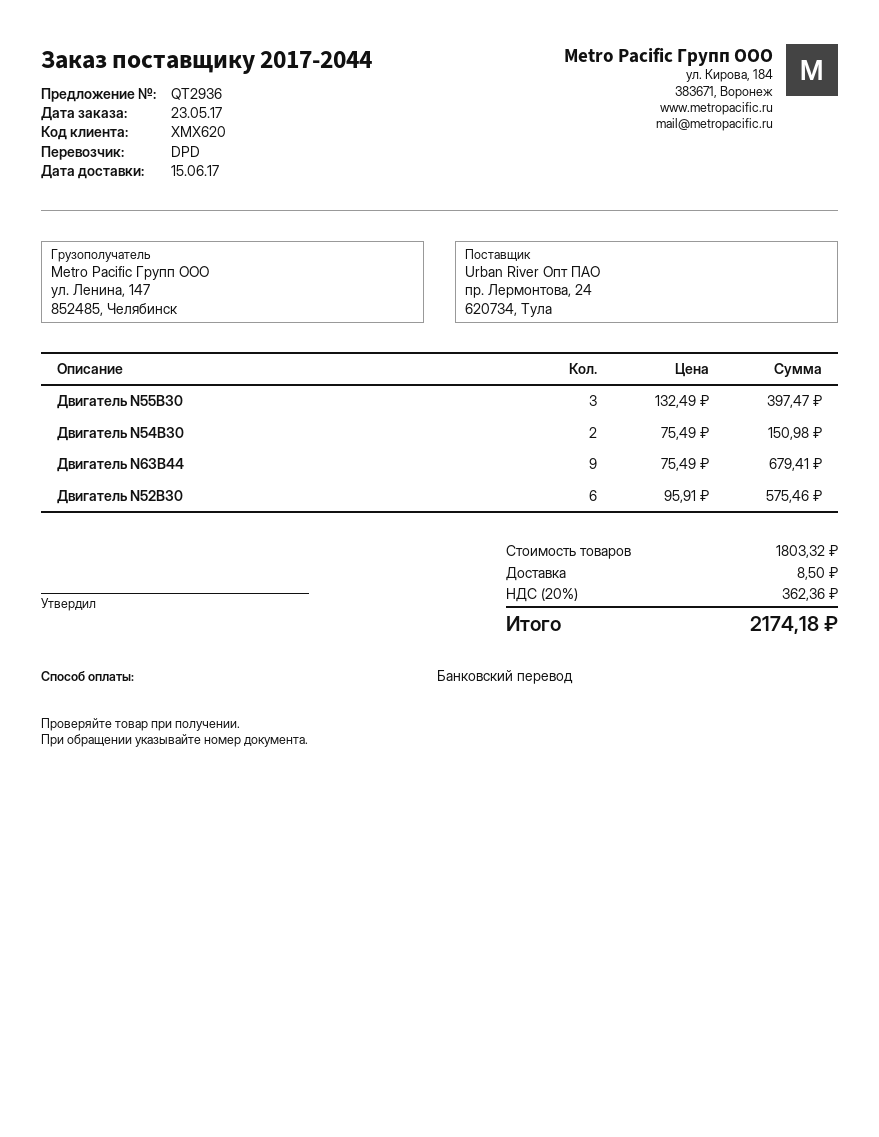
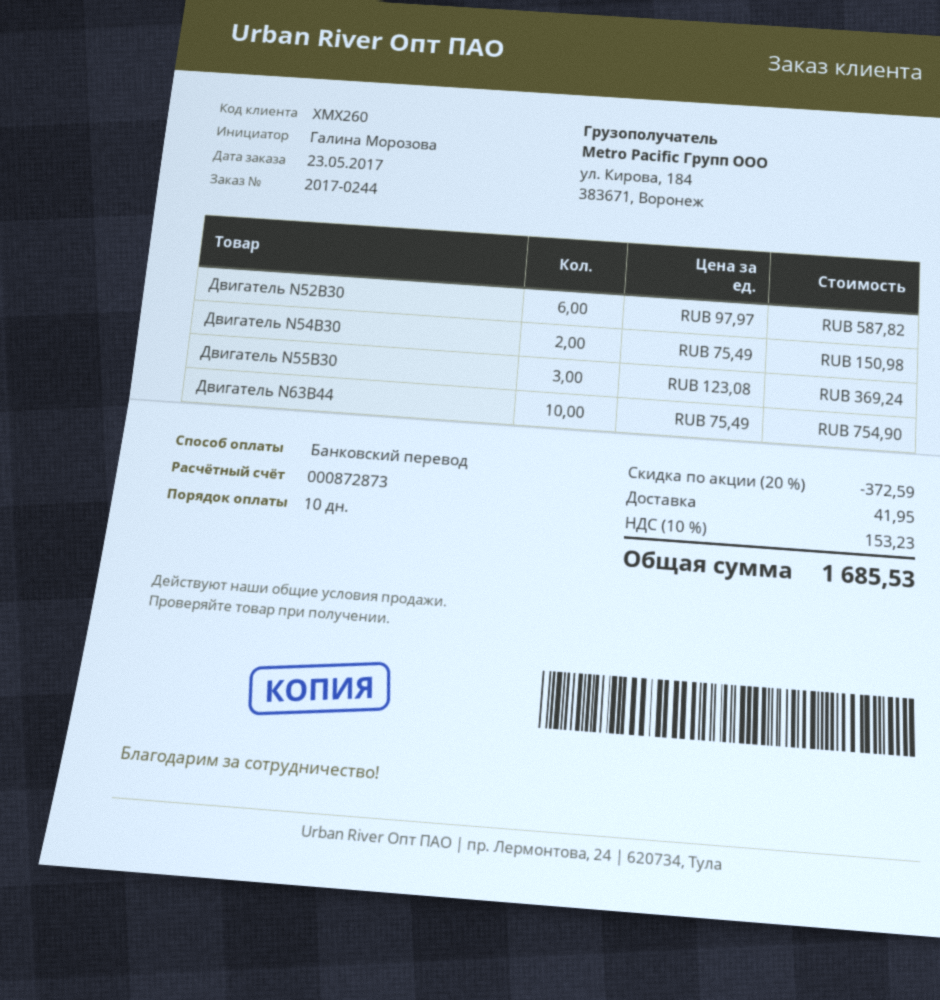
order number: 2017-2044 -> 2017-0244
customer number: XMX620 -> XMX260
ship to: ул. Ленина, 147, 852485, Челябинск -> ул. Кирова, 184, 383671, Воронеж
Двигатель N55B30: 3 x 132.49 = 397.47 -> 3 x 123.08 = 369.24
Двигатель N63B44: 9 x 75.49 = 679.41 -> 10 x 75.49 = 754.90
Двигатель N52B30: 6 x 95.91 = 575.46 -> 6 x 97.97 = 587.82
discount: none -> 20% = 372.59
shipping: 8.50 -> 41.95
tax: 20% = 362.36 -> 10% = 153.23
total: 2174.18 -> 1685.53

